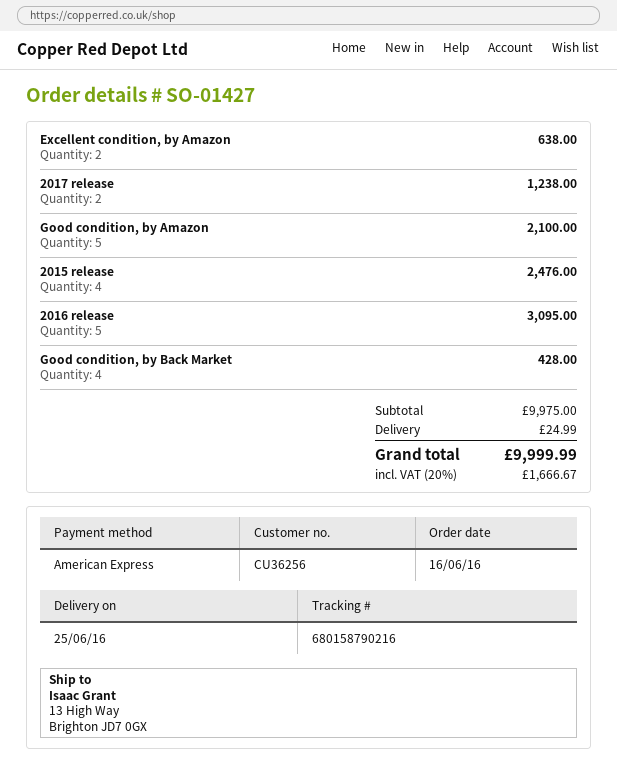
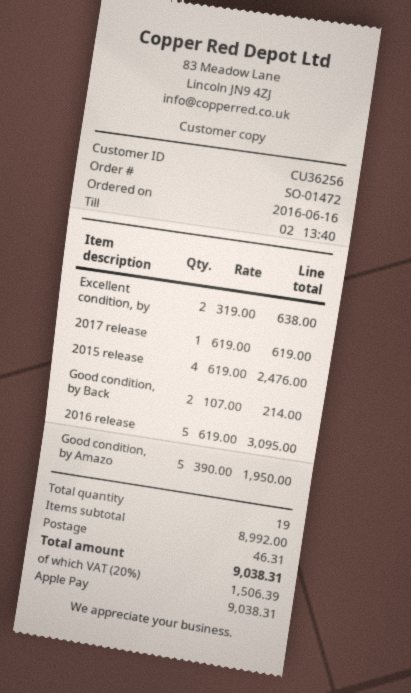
order number: SO-01427 -> SO-01472
payment method: American Express -> Apple Pay
2017 release: 2 for 1238.00 -> 1 for 619.00
Good condition, by Amazon: 5 for 2100.00 -> 5 for 1950.00
Good condition, by Back Market: 4 for 428.00 -> 2 for 214.00
subtotal: 9975.00 -> 8992.00
shipping: 24.99 -> 46.31
tax: 20% = 1666.67 -> 20% = 1506.39
total: 9999.99 -> 9038.31

